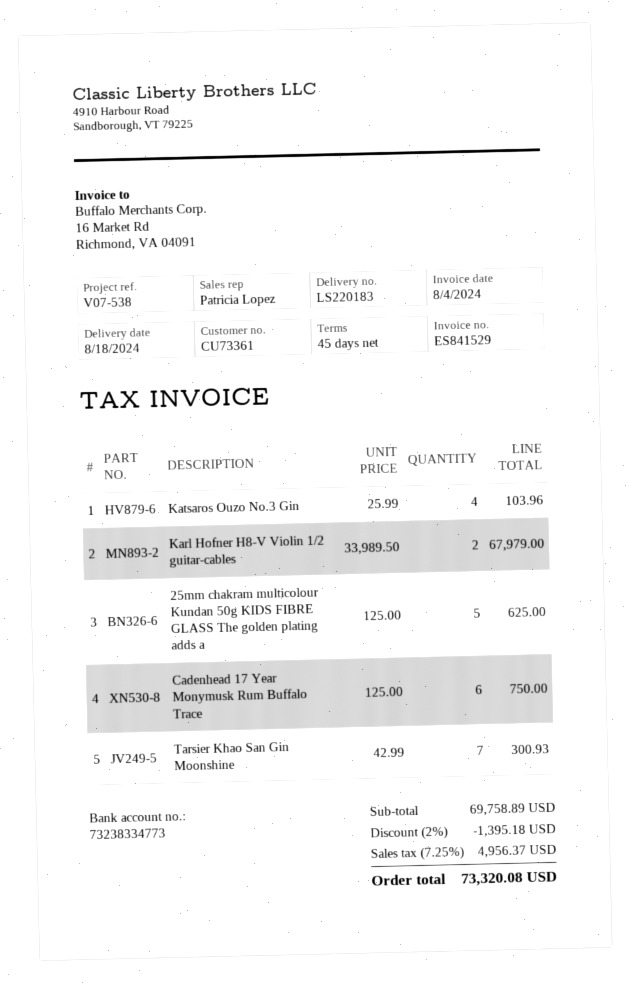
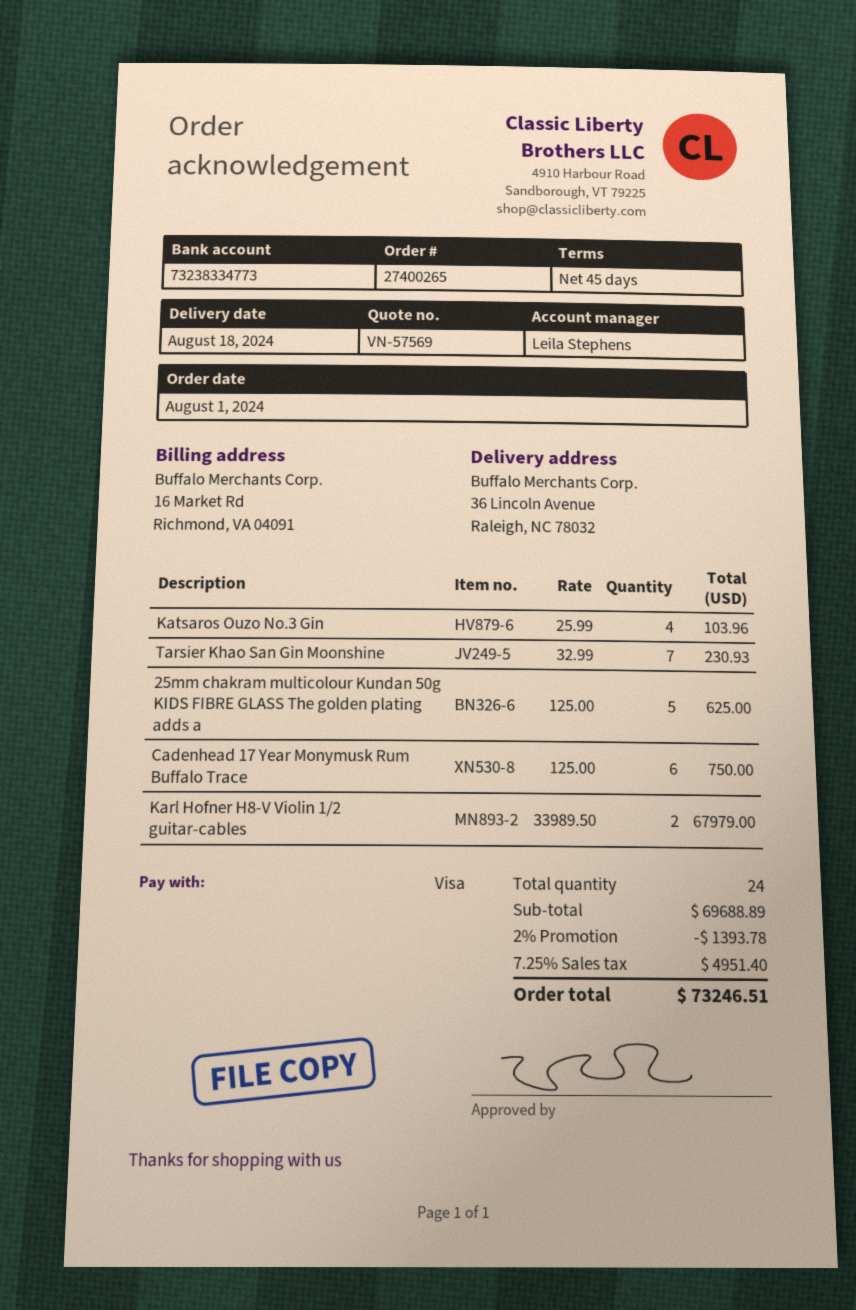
sales rep: Patricia Lopez -> Leila Stephens
Tarsier Khao San Gin Moonshine: 7 x 42.99 = 300.93 -> 7 x 32.99 = 230.93
subtotal: 69758.89 -> 69688.89
discount: 2% = 1395.18 -> 2% = 1393.78
tax: 7.25% = 4956.37 -> 7.25% = 4951.40
total: 73320.08 -> 73246.51

